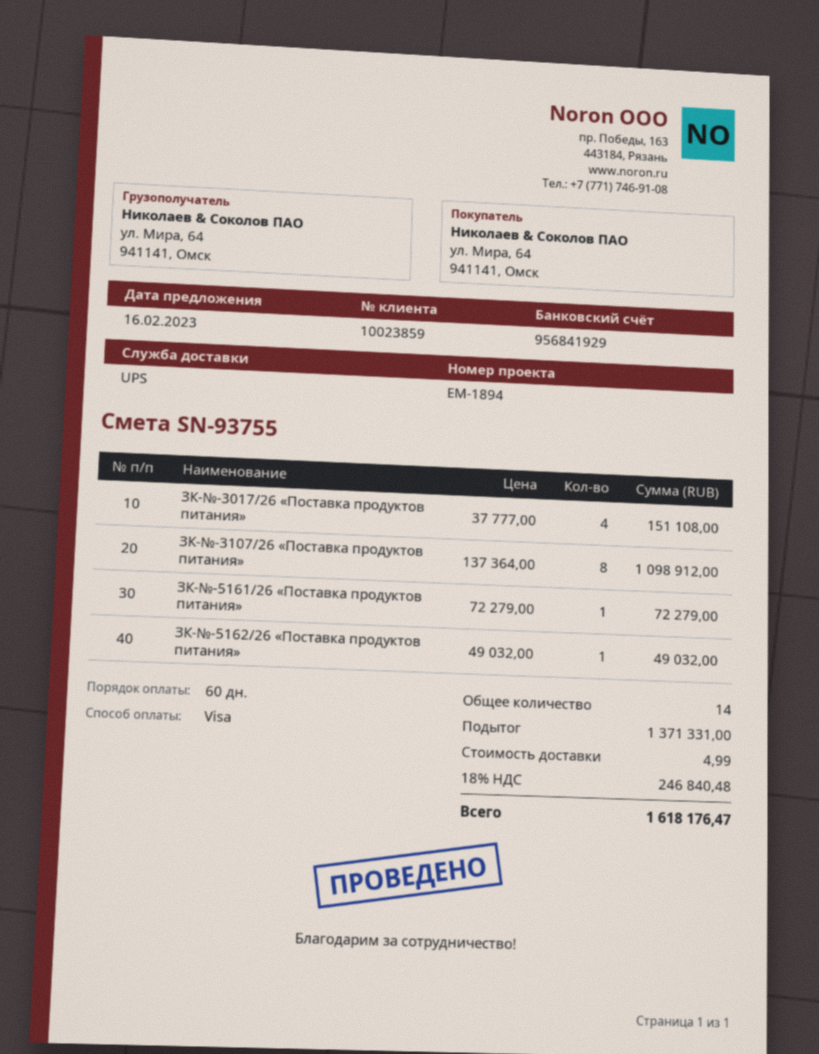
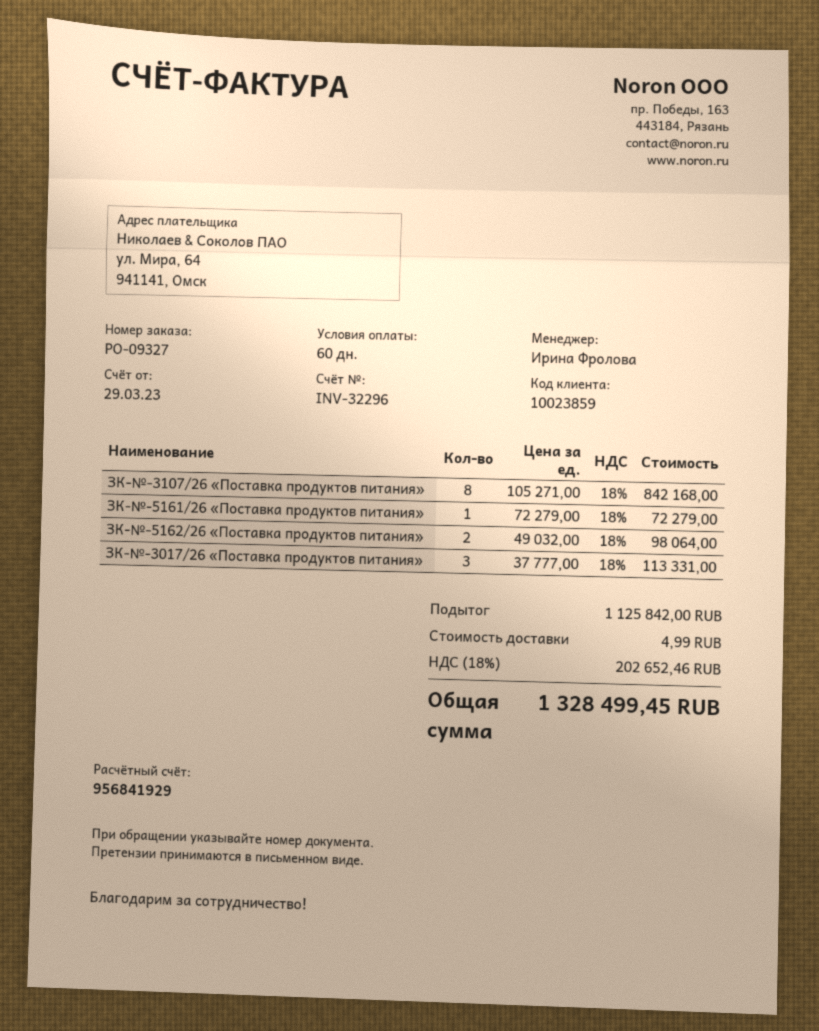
ЗК-№-3017/26 «Поставка продуктов питания»: 4 x 37777.00 = 151108.00 -> 3 x 37777.00 = 113331.00
ЗК-№-3107/26 «Поставка продуктов питания»: 8 x 137364.00 = 1098912.00 -> 8 x 105271.00 = 842168.00
ЗК-№-5162/26 «Поставка продуктов питания»: 1 x 49032.00 = 49032.00 -> 2 x 49032.00 = 98064.00
subtotal: 1371331.00 -> 1125842.00
tax: 18% = 246840.48 -> 18% = 202652.46
total: 1618176.47 -> 1328499.45

